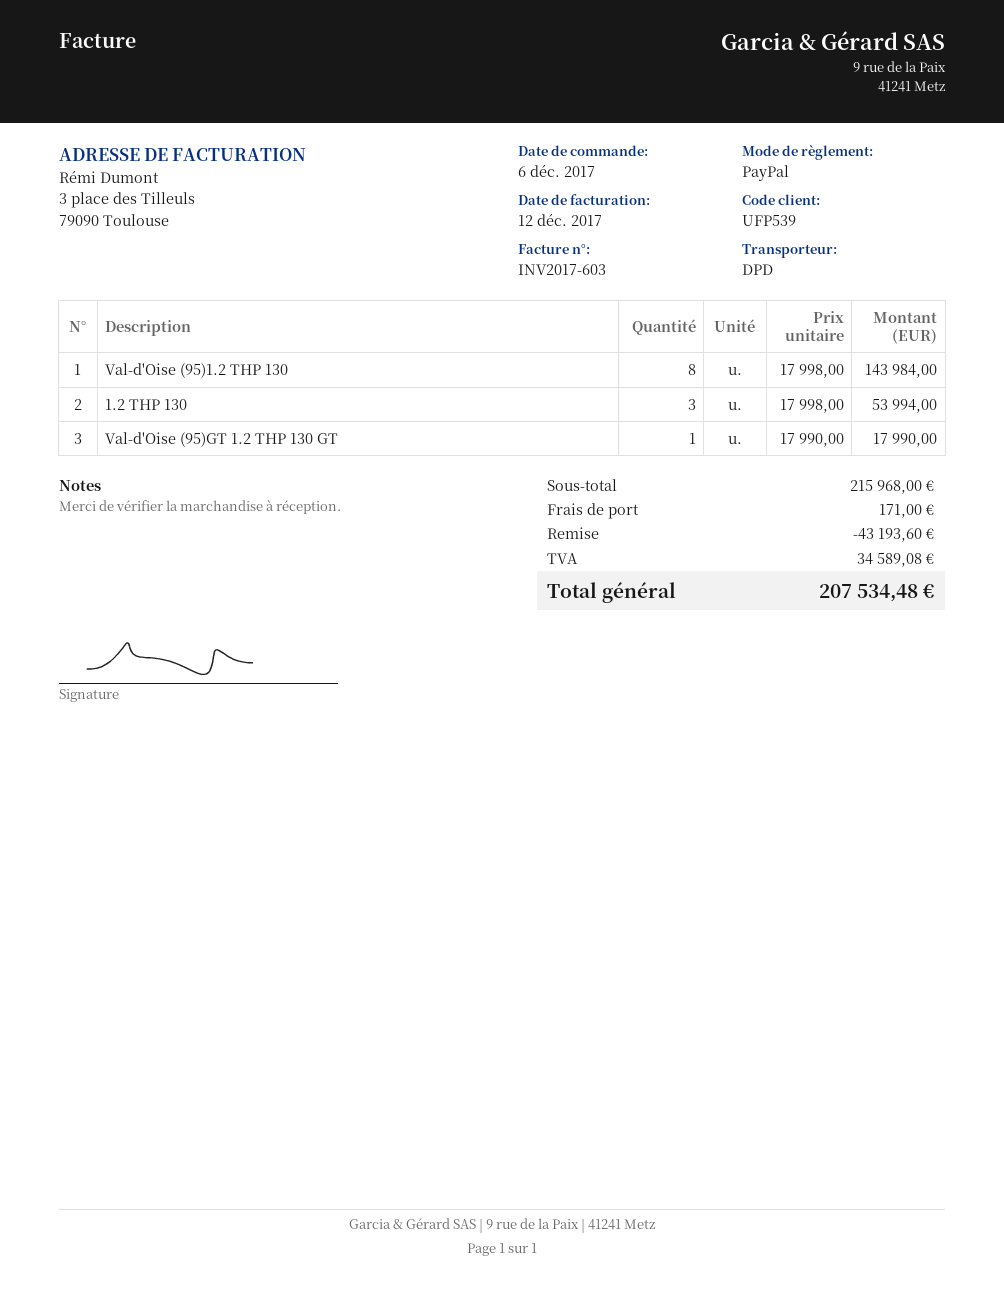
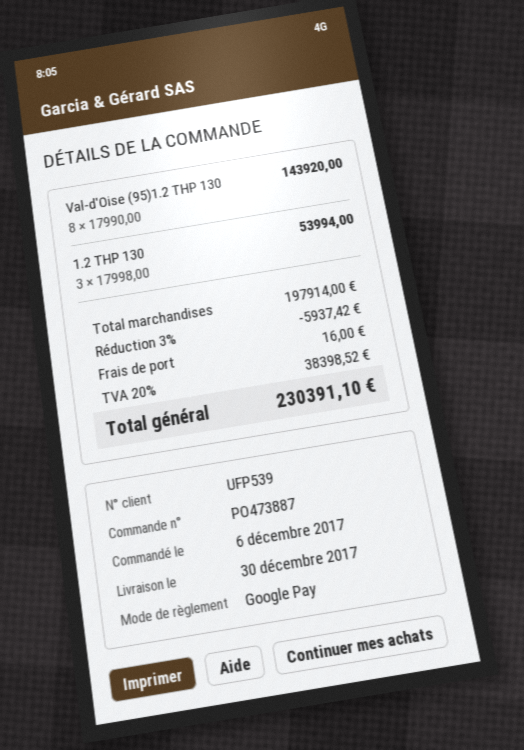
payment method: PayPal -> Google Pay
Val-d'Oise (95)1.2 THP 130: 8 x 17998.00 = 143984.00 -> 8 x 17990.00 = 143920.00
Val-d'Oise (95)GT 1.2 THP 130 GT: 1 x 17990.00 = 17990.00 -> none
subtotal: 215968.00 -> 197914.00
discount: 43193.60 -> 5937.42
shipping: 171.00 -> 16.00
tax: 34589.08 -> 38398.52
total: 207534.48 -> 230391.10

